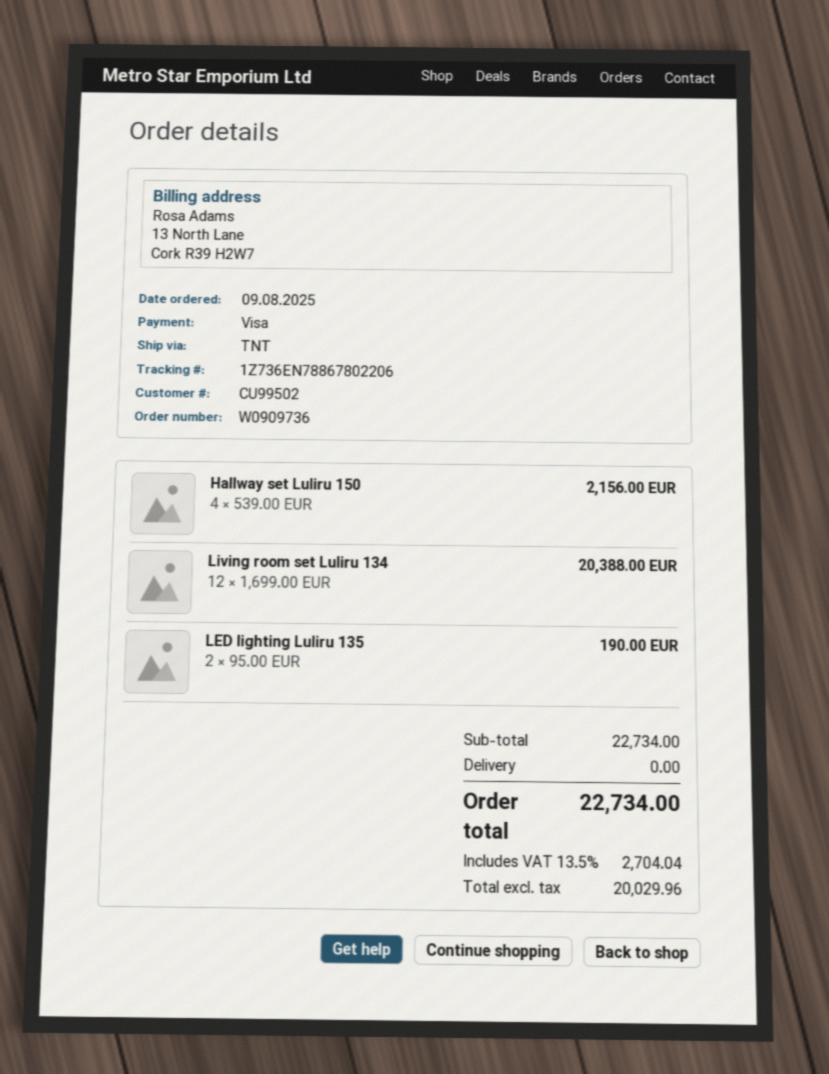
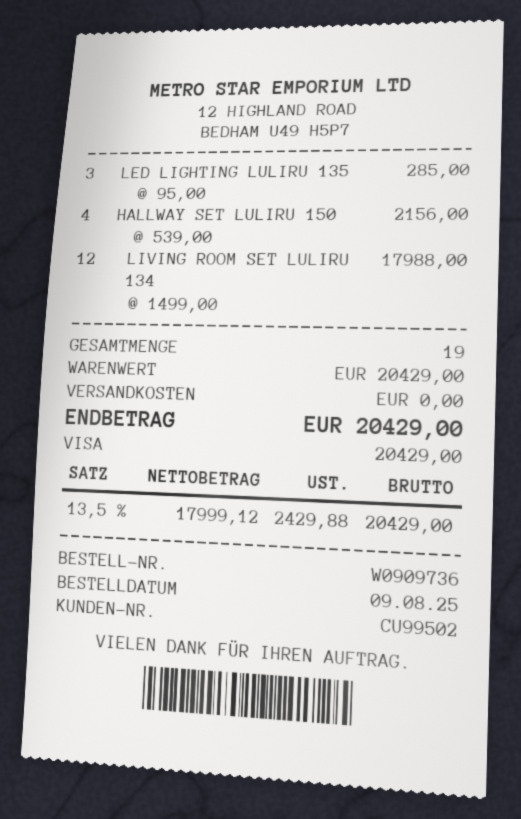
Living room set Luliru 134: 12 x 1699.00 = 20388.00 -> 12 x 1499.00 = 17988.00
LED lighting Luliru 135: 2 x 95.00 = 190.00 -> 3 x 95.00 = 285.00
subtotal: 22734.00 -> 20429.00
net: 20029.96 -> 17999.12
tax: 13.5% = 2704.04 -> 13.5% = 2429.88
total: 22734.00 -> 20429.00

